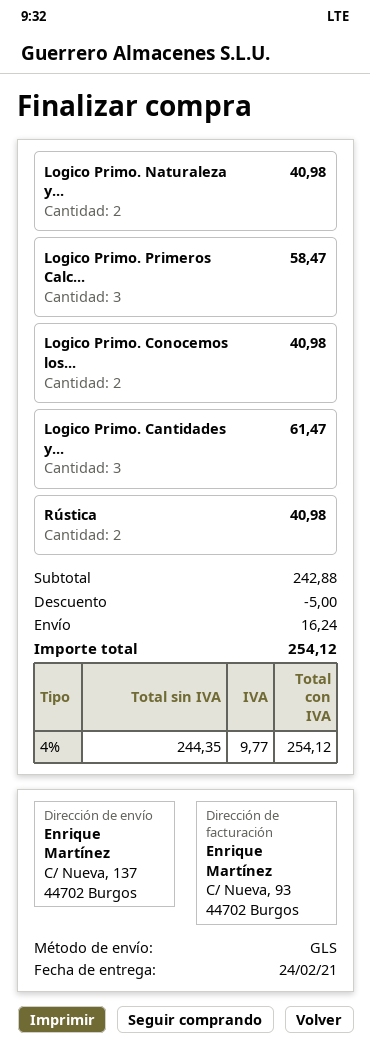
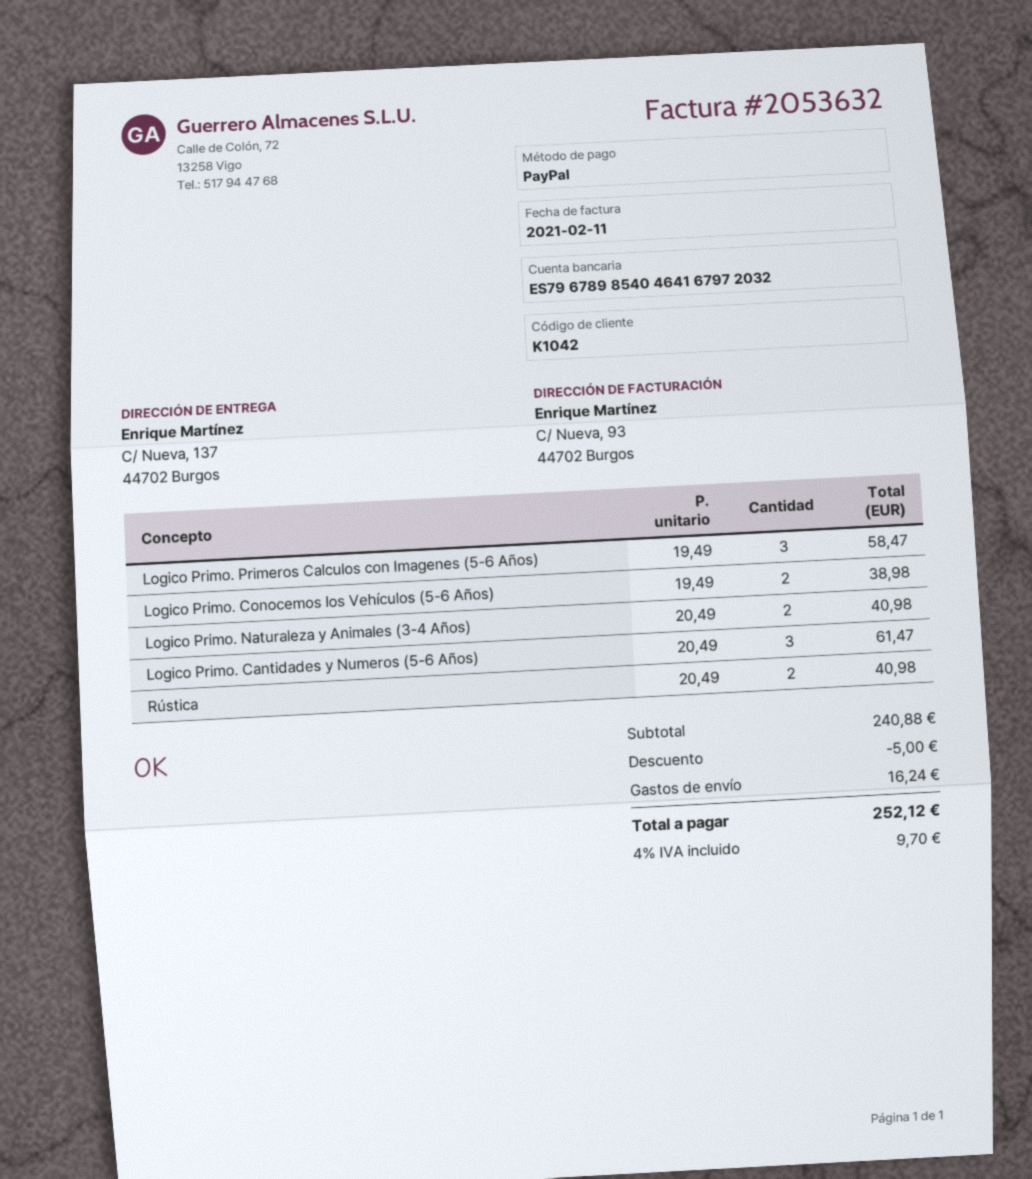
Logico Primo. Conocemos los...: 2 for 40.98 -> 2 for 38.98
subtotal: 242.88 -> 240.88
tax: 4% = 9.77 -> 4% = 9.70
total: 254.12 -> 252.12

